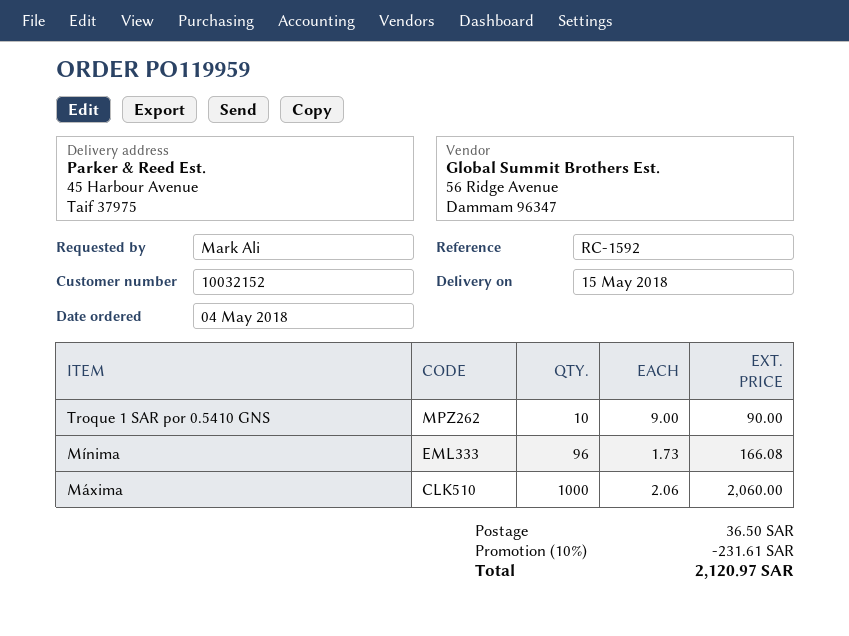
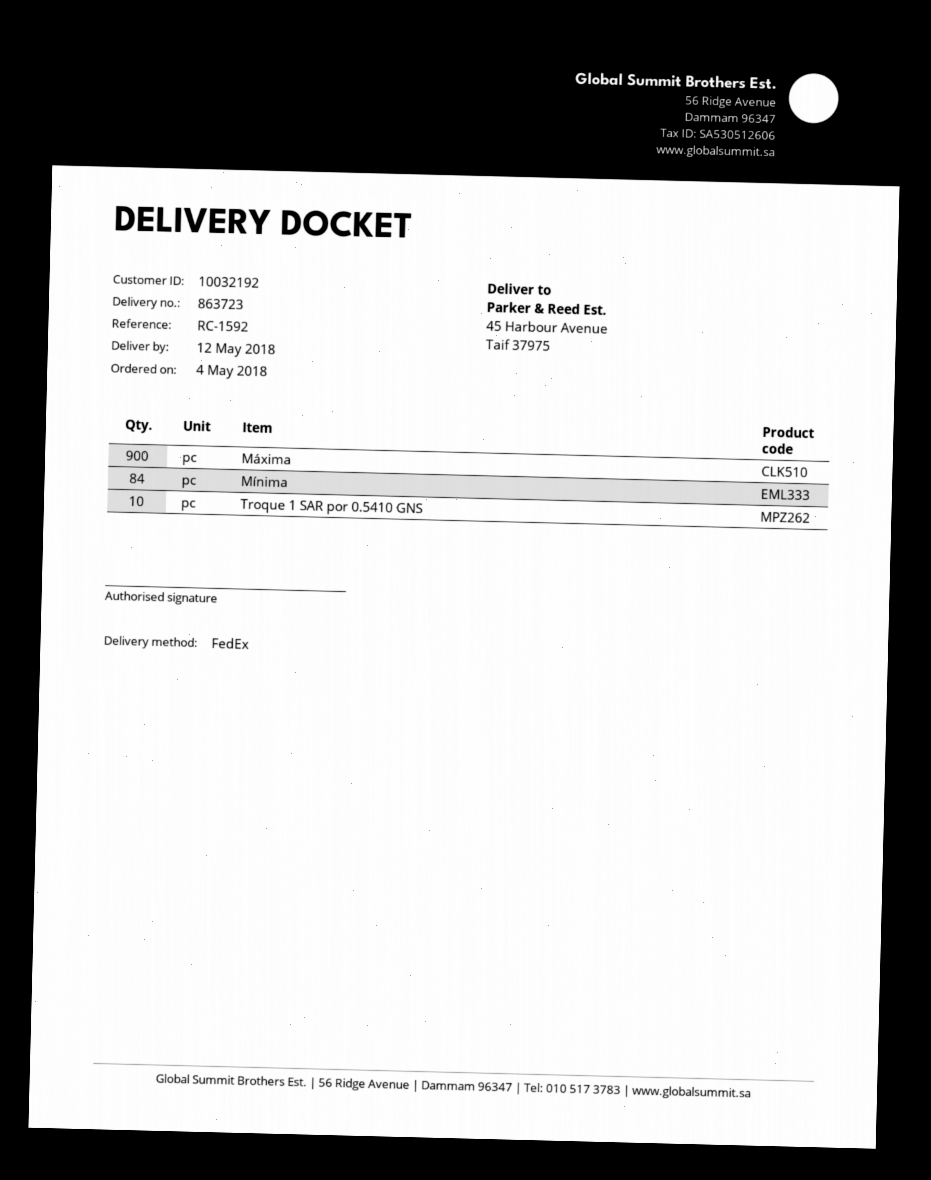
delivery date: 2018-05-15 -> 2018-05-12
customer number: 10032152 -> 10032192
Mínima: 96 -> 84
Máxima: 1000 -> 900

